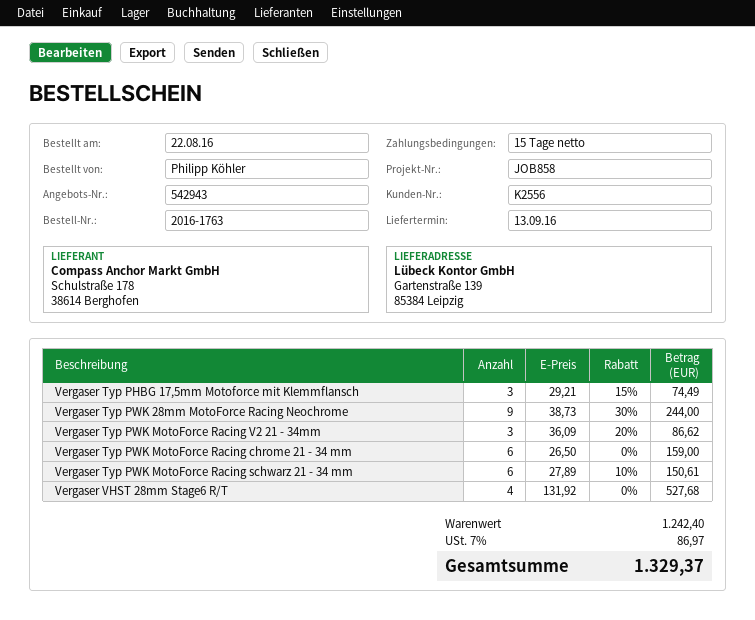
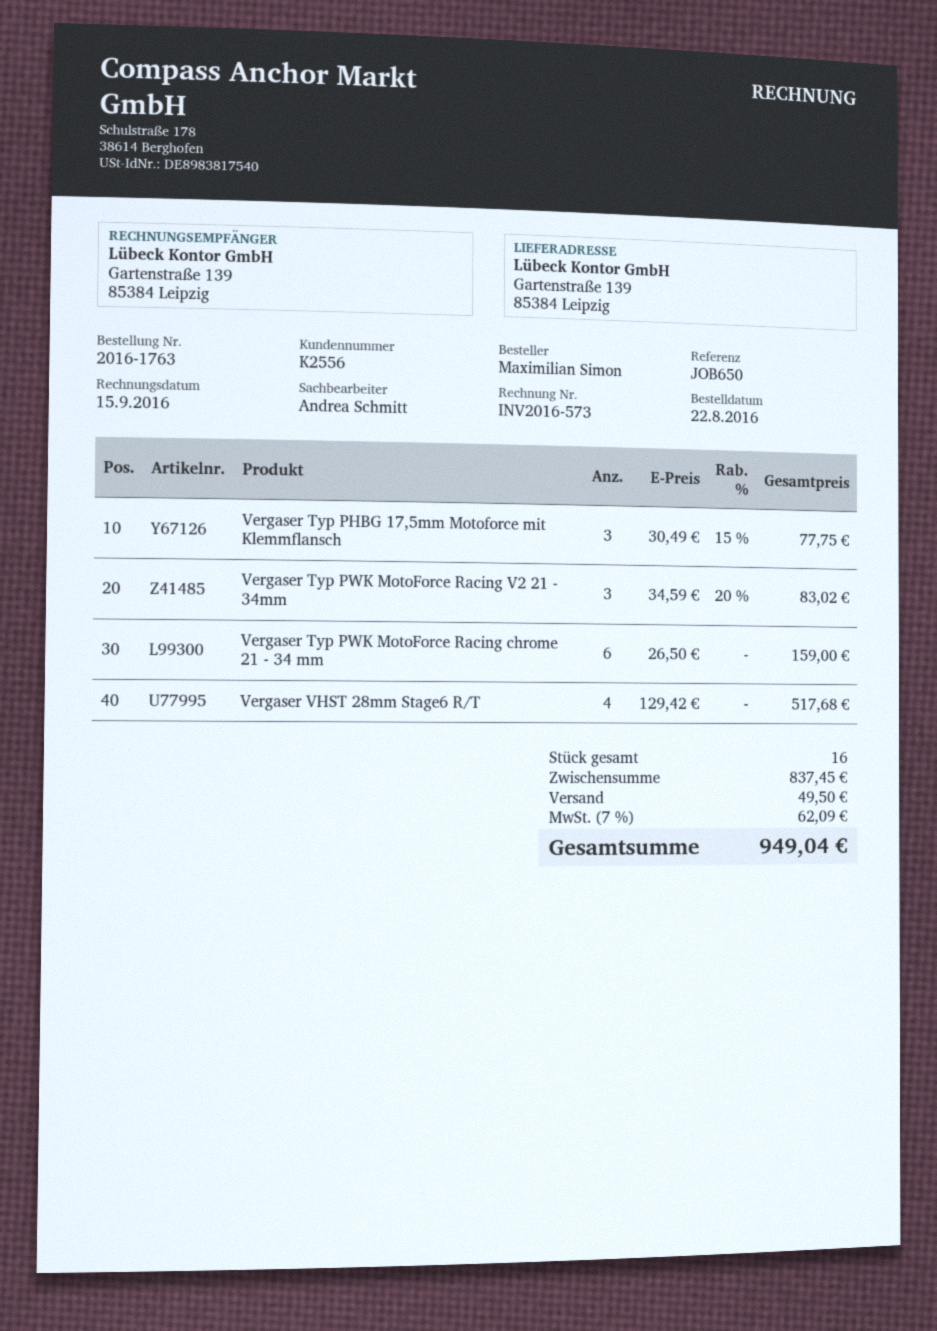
reference: JOB858 -> JOB650
ordered by: Philipp Köhler -> Maximilian Simon
Vergaser Typ PHBG 17,5mm Motoforce mit Klemmflansch: 3 x 29.21 - 15% = 74.49 -> 3 x 30.49 - 15% = 77.75
Vergaser Typ PWK 28mm MotoForce Racing Neochrome: 9 x 38.73 - 30% = 244.00 -> none
Vergaser Typ PWK MotoForce Racing V2 21 - 34mm: 3 x 36.09 - 20% = 86.62 -> 3 x 34.59 - 20% = 83.02
Vergaser Typ PWK MotoForce Racing schwarz 21 - 34 mm: 6 x 27.89 - 10% = 150.61 -> none
Vergaser VHST 28mm Stage6 R/T: 4 x 131.92 = 527.68 -> 4 x 129.42 = 517.68
subtotal: 1242.40 -> 837.45
shipping: none -> 49.50
tax: 7% = 86.97 -> 7% = 62.09
total: 1329.37 -> 949.04

